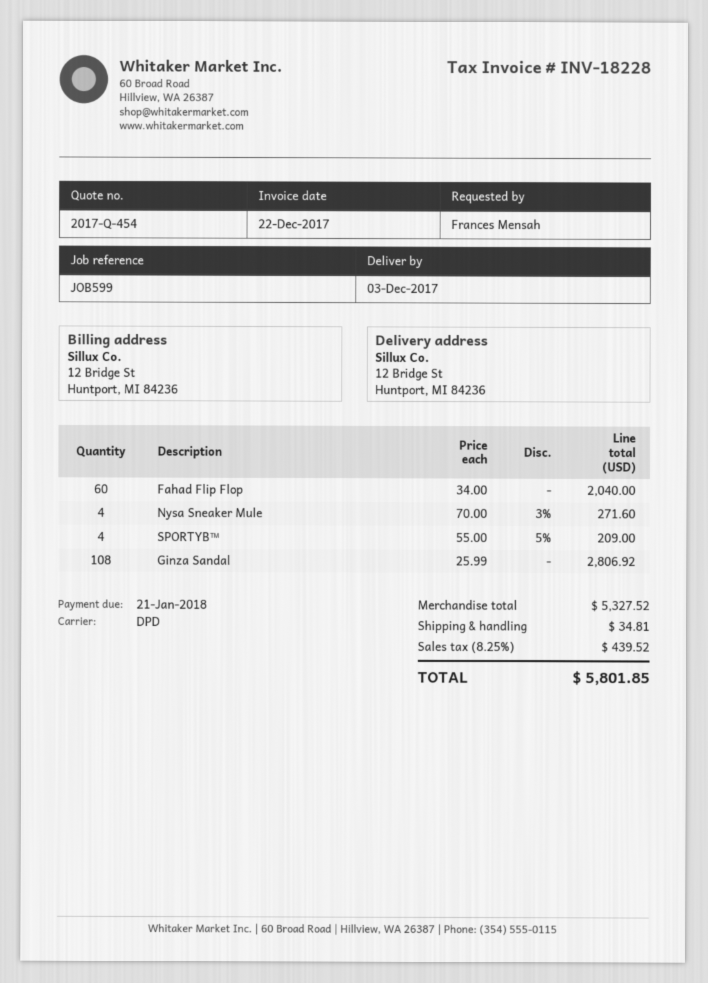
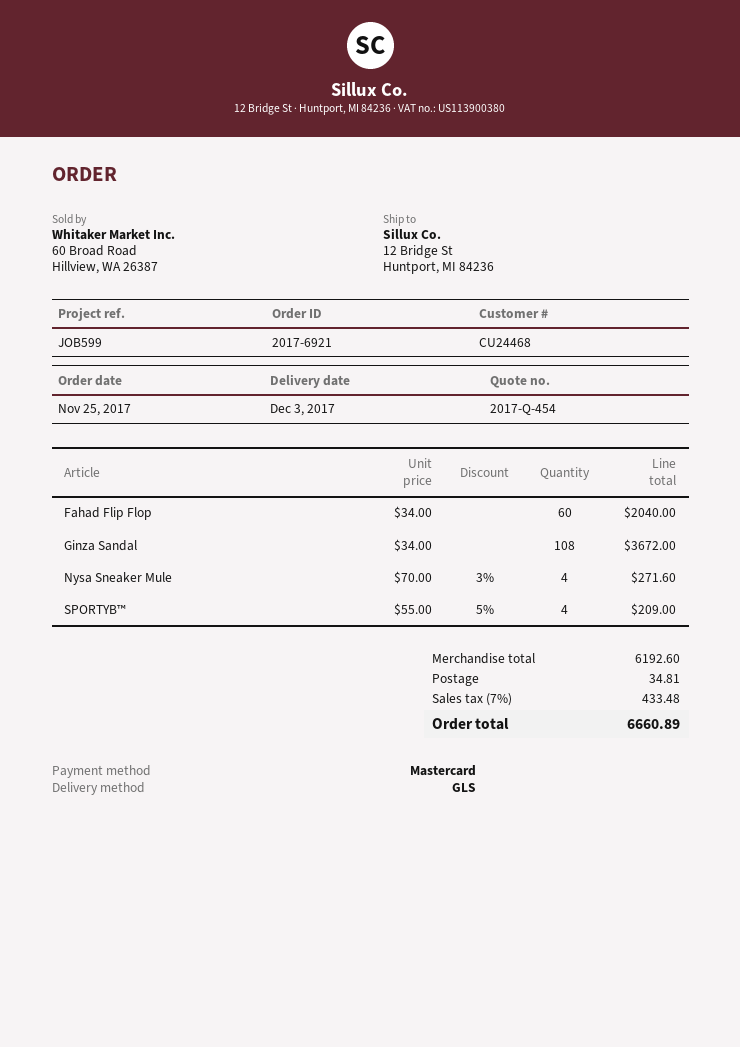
shipping method: DPD -> GLS
Ginza Sandal: 108 x 25.99 = 2806.92 -> 108 x 34.00 = 3672.00
subtotal: 5327.52 -> 6192.60
tax: 8.25% = 439.52 -> 7% = 433.48
total: 5801.85 -> 6660.89

